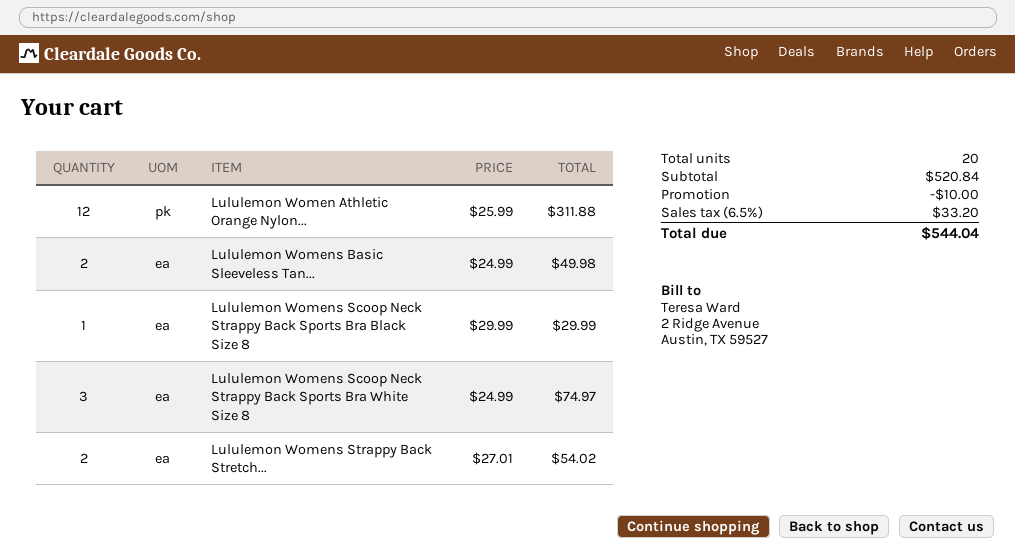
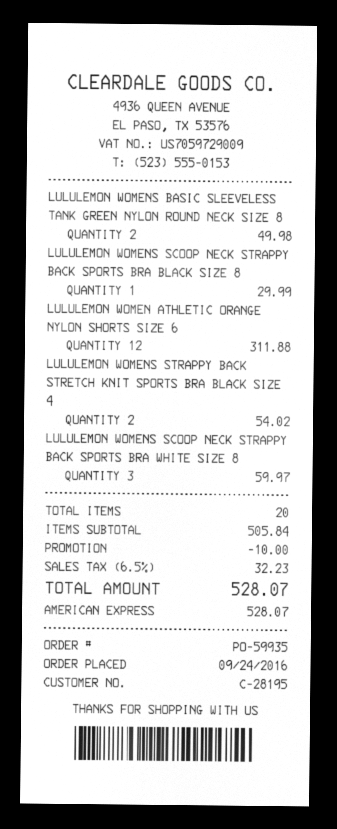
Lululemon Womens Scoop Neck Strappy Back Sports Bra White Size 8: 3 for 74.97 -> 3 for 59.97
subtotal: 520.84 -> 505.84
tax: 6.5% = 33.20 -> 6.5% = 32.23
total: 544.04 -> 528.07

